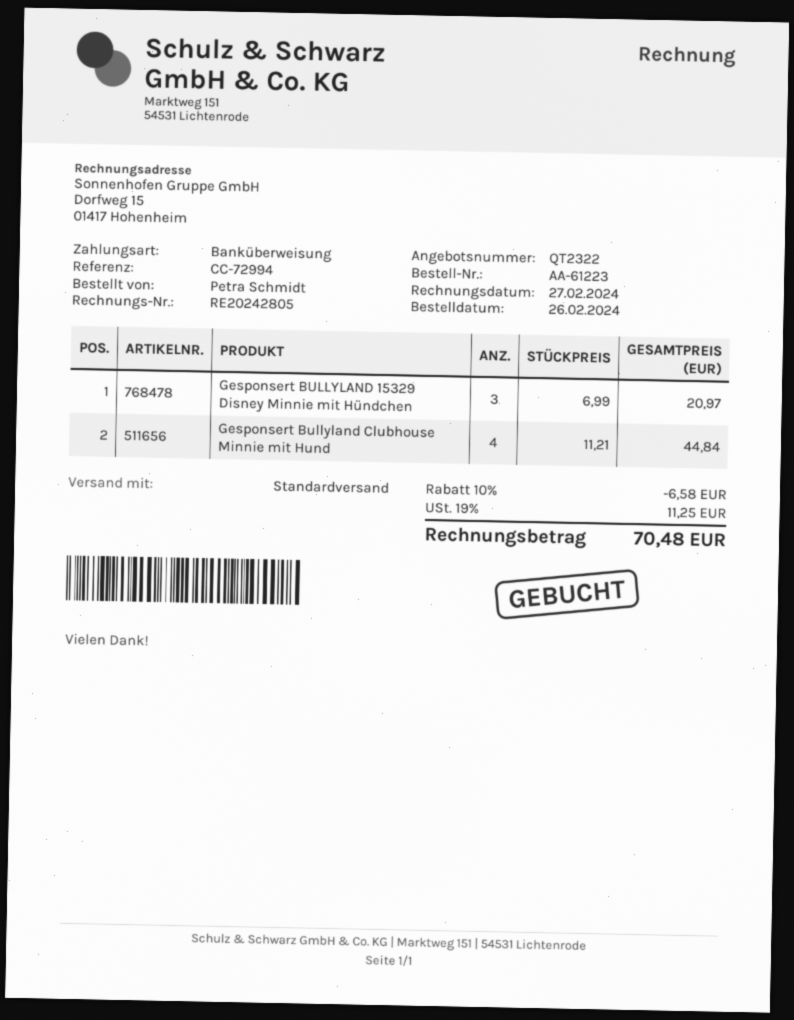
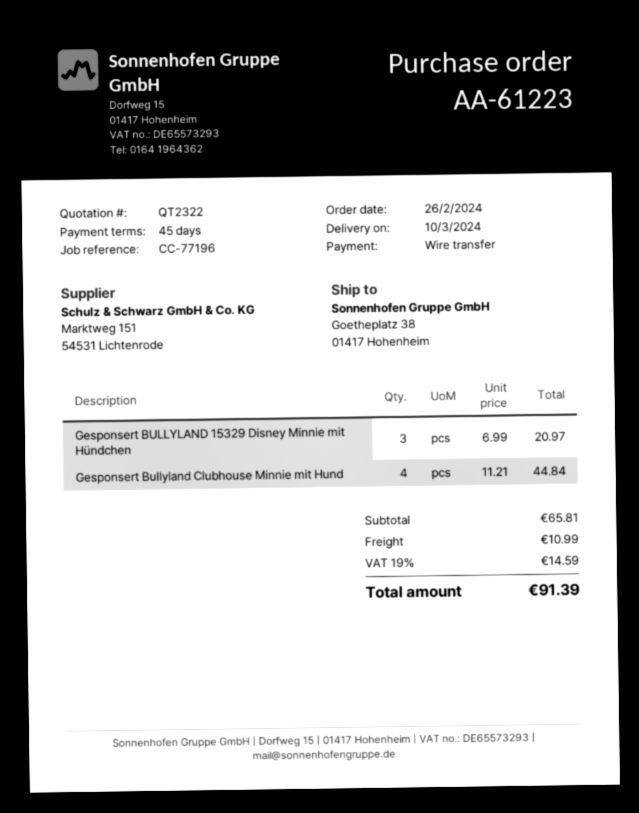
reference: CC-72994 -> CC-77196
discount: 10% = 6.58 -> none
shipping: none -> 10.99
tax: 19% = 11.25 -> 19% = 14.59
total: 70.48 -> 91.39

